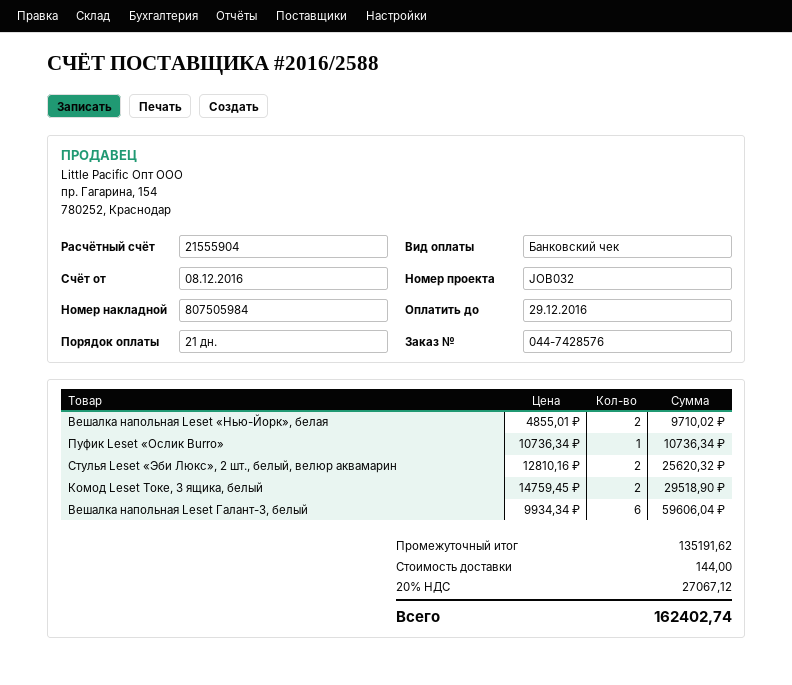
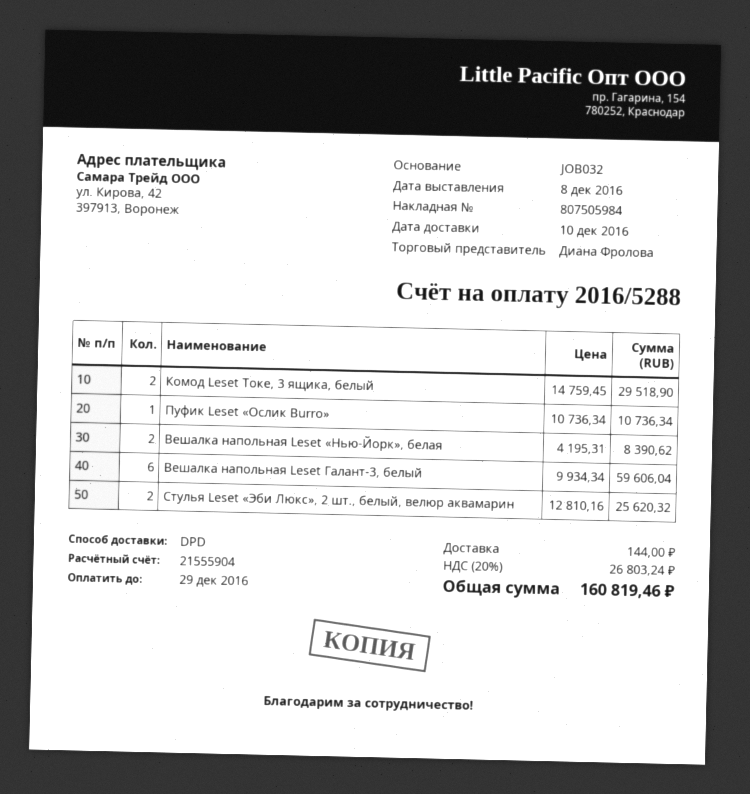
invoice number: 2016/2588 -> 2016/5288
Вешалка напольная Leset «Нью-Йорк», белая: 2 x 4855.01 = 9710.02 -> 2 x 4195.31 = 8390.62
tax: 20% = 27067.12 -> 20% = 26803.24
total: 162402.74 -> 160819.46

